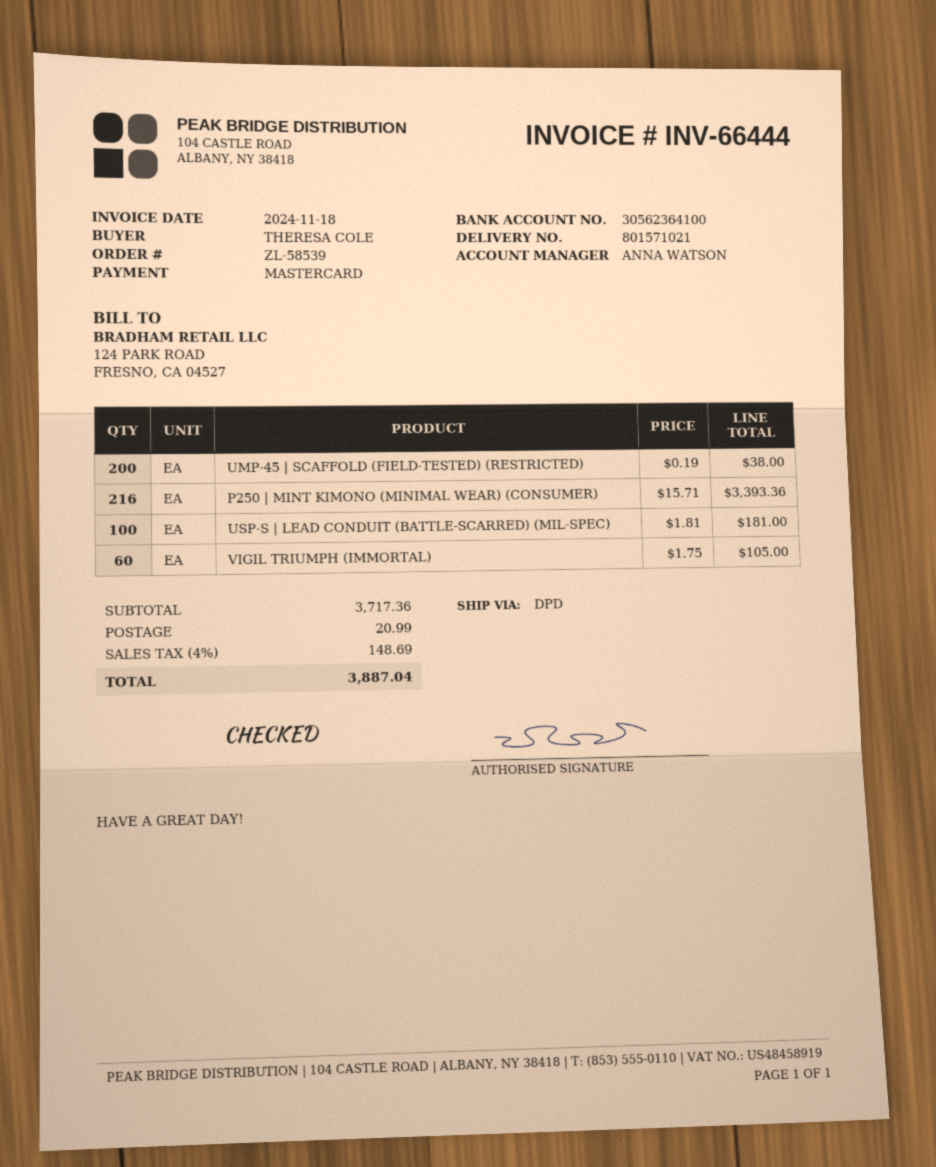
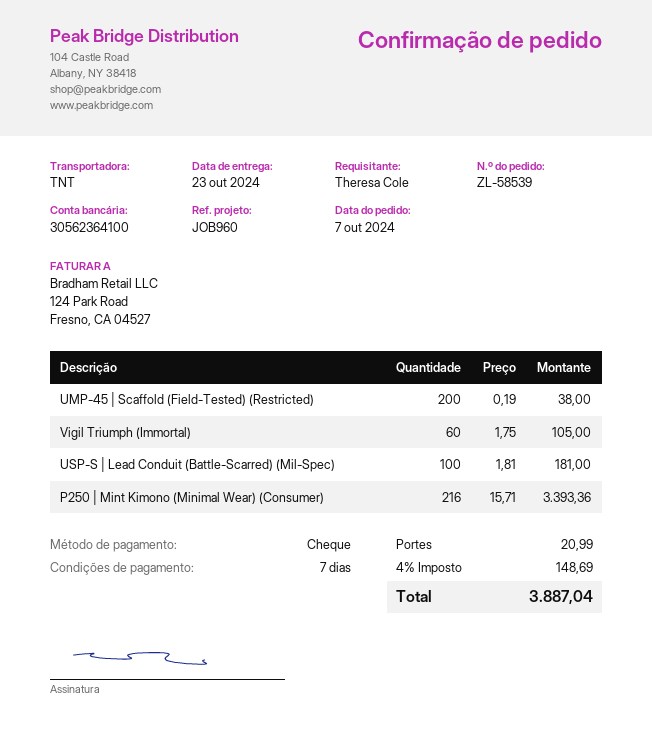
payment method: Mastercard -> cheque
shipping method: DPD -> TNT

